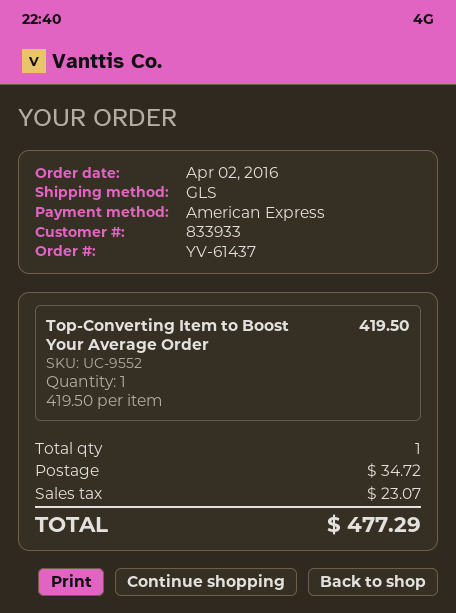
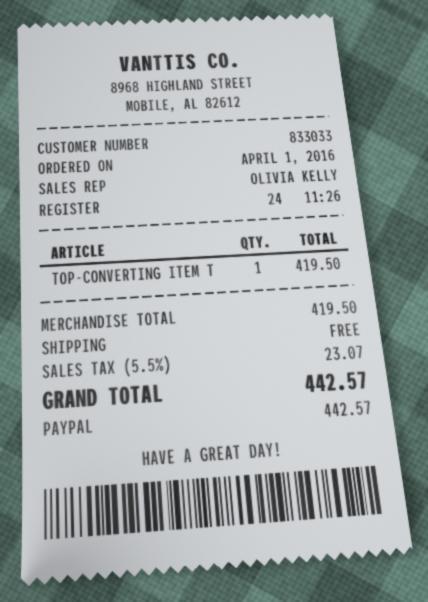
order date: 2016-04-02 -> 2016-04-01
customer number: 833933 -> 833033
payment method: American Express -> PayPal
shipping: 34.72 -> 0.00
total: 477.29 -> 442.57

